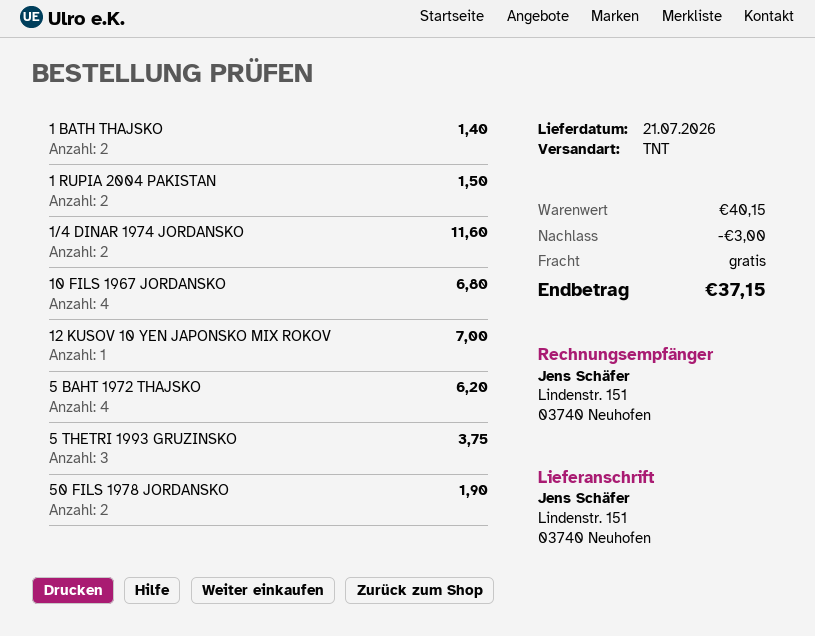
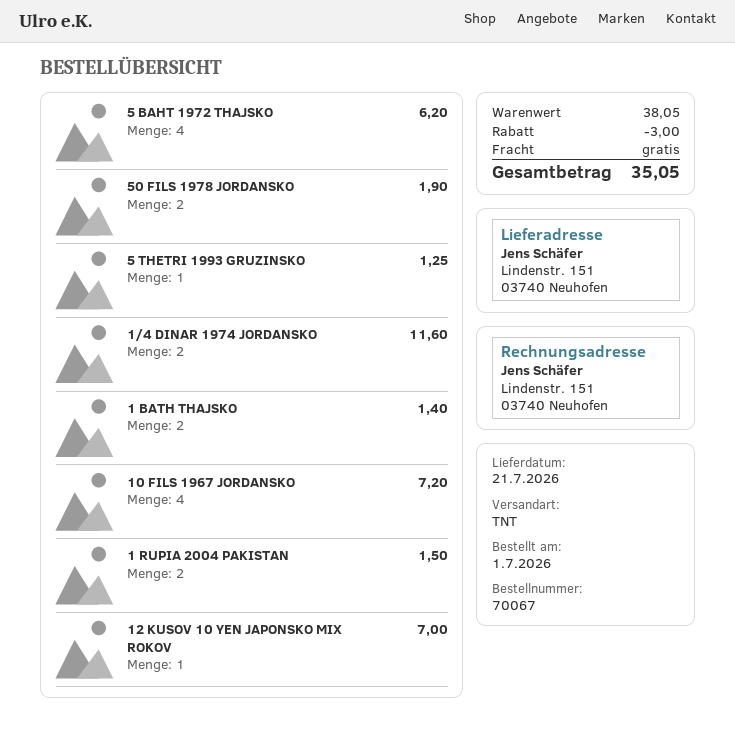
10 FILS 1967 JORDANSKO: 4 for 6.80 -> 4 for 7.20
5 THETRI 1993 GRUZINSKO: 3 for 3.75 -> 1 for 1.25
subtotal: 40.15 -> 38.05
total: 37.15 -> 35.05

